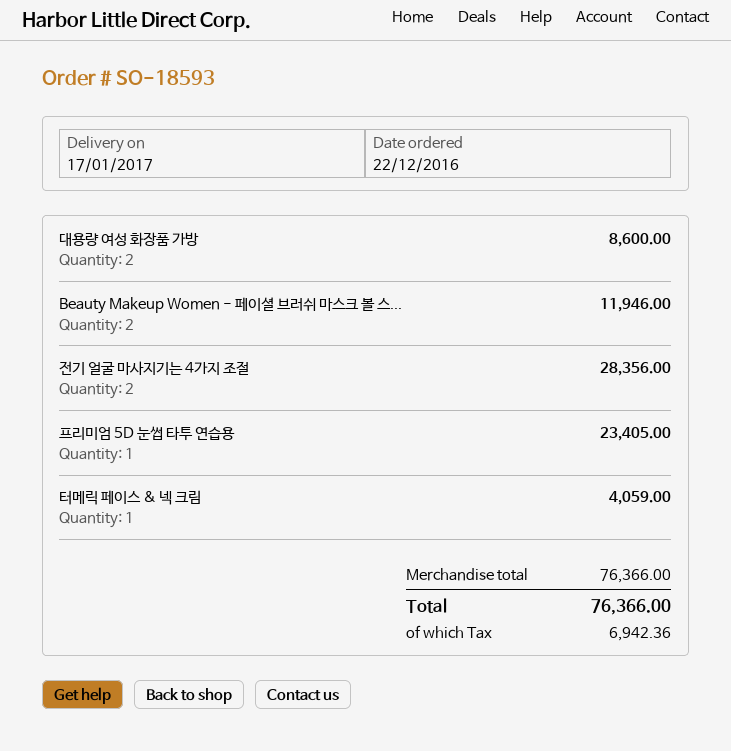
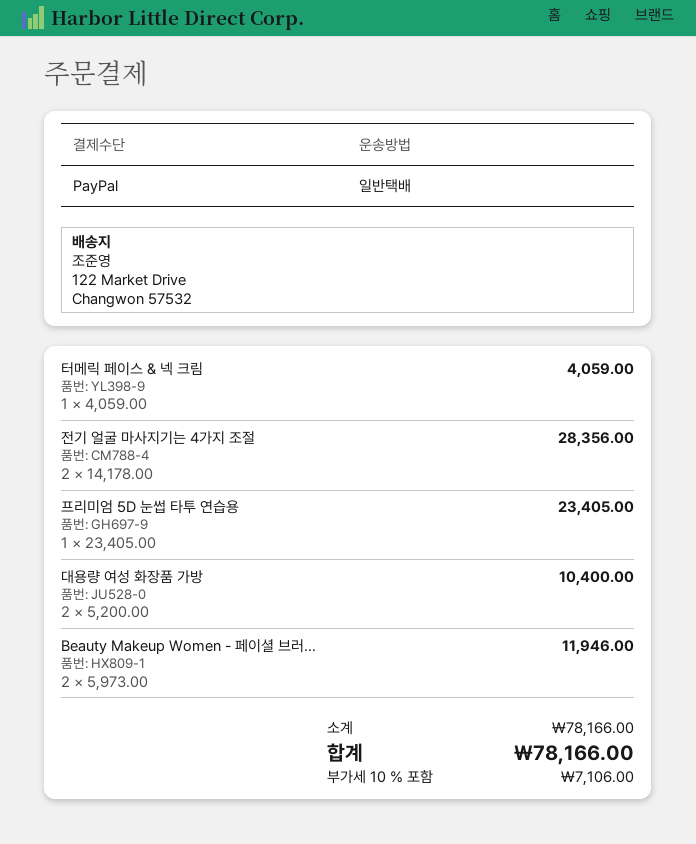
대용량 여성 화장품 가방: 2 for 8600.00 -> 2 for 10400.00
subtotal: 76366.00 -> 78166.00
tax: 6942.36 -> 7106.00
total: 76366.00 -> 78166.00

